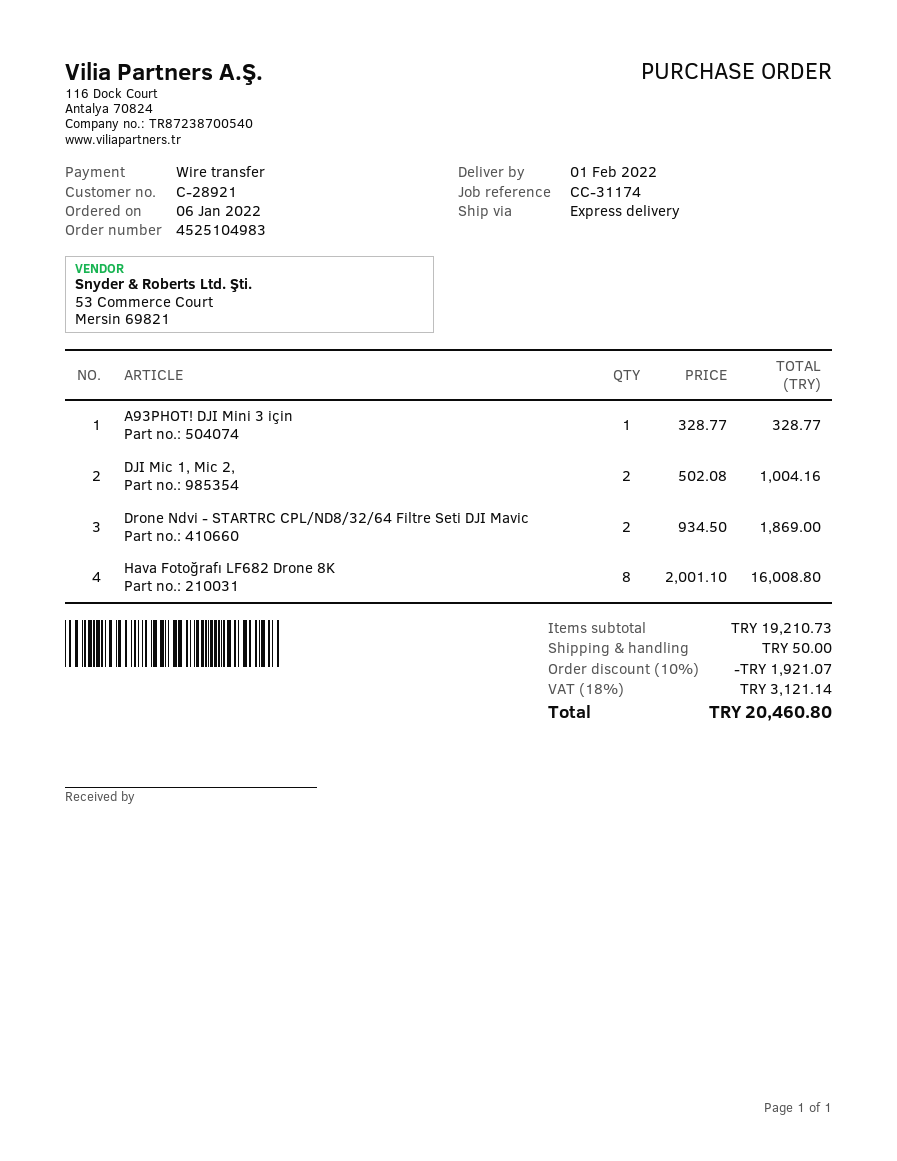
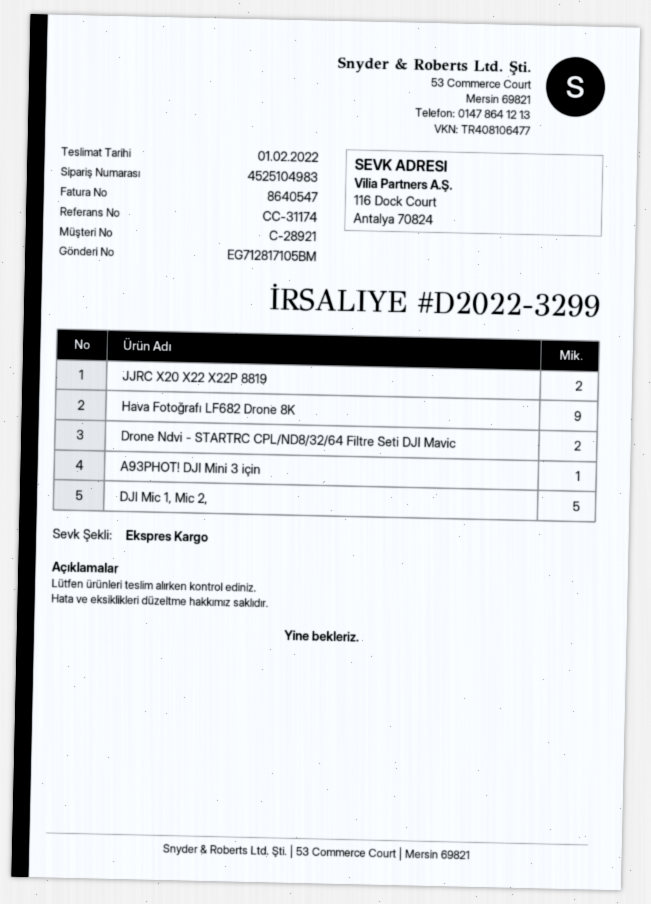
DJI Mic 1, Mic 2,: 2 -> 5
Hava Fotoğrafı LF682 Drone 8K: 8 -> 9
JJRC X20 X22 X22P 8819: none -> 2

